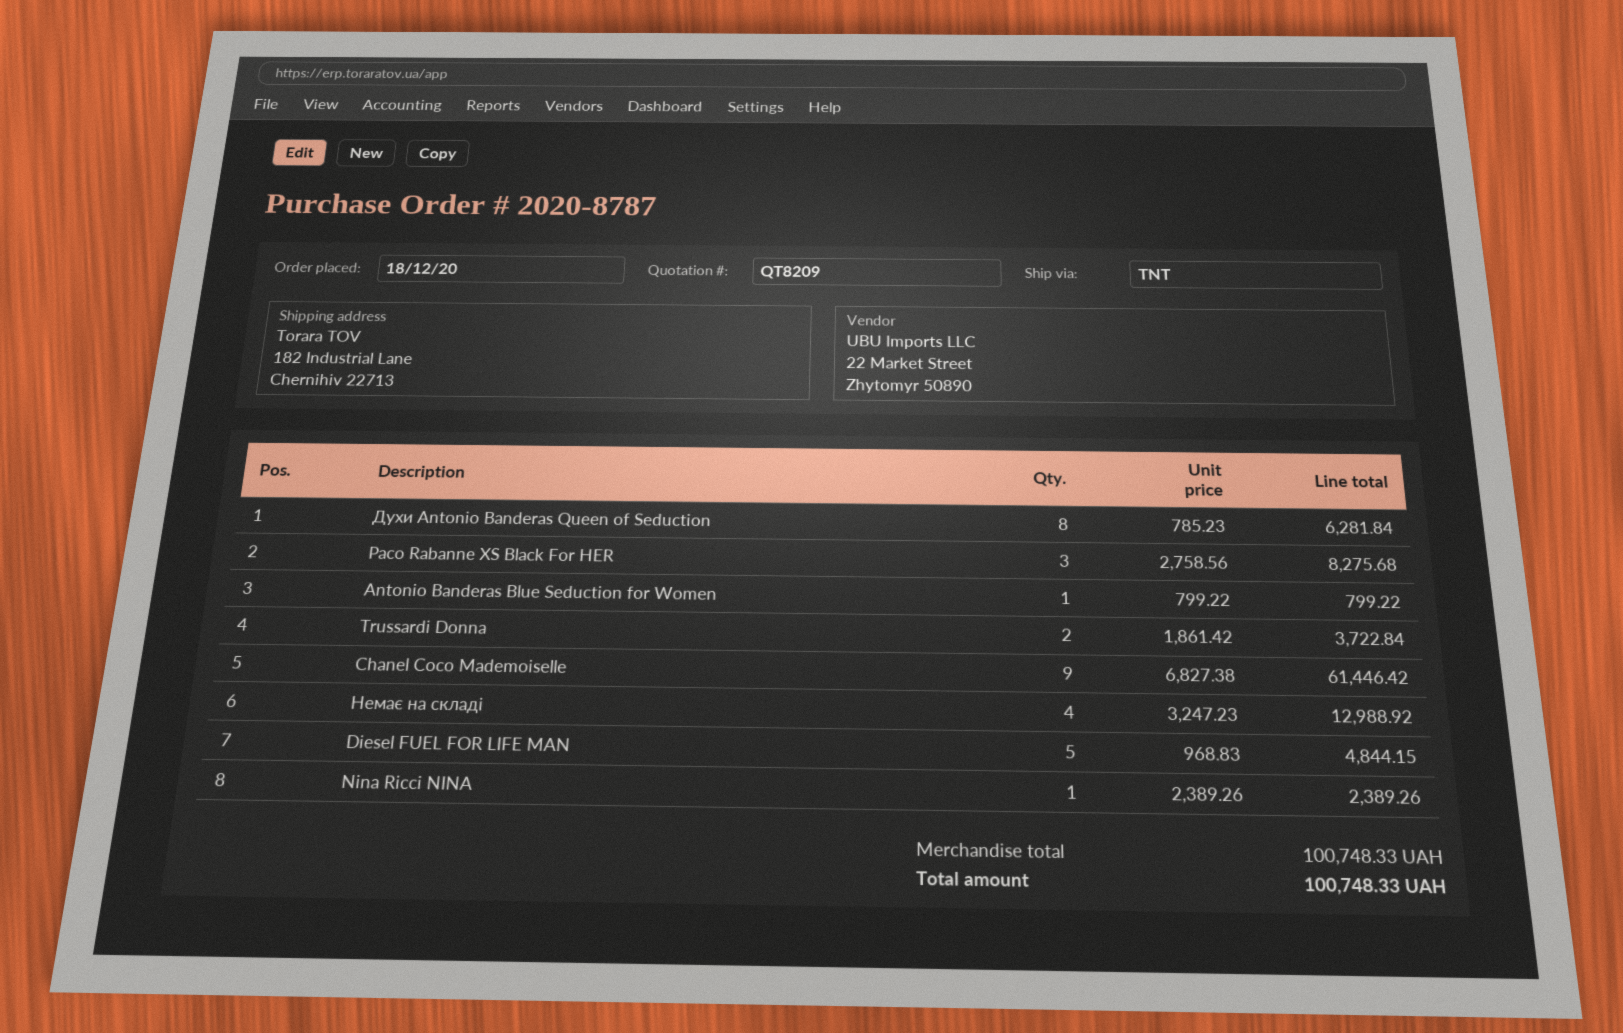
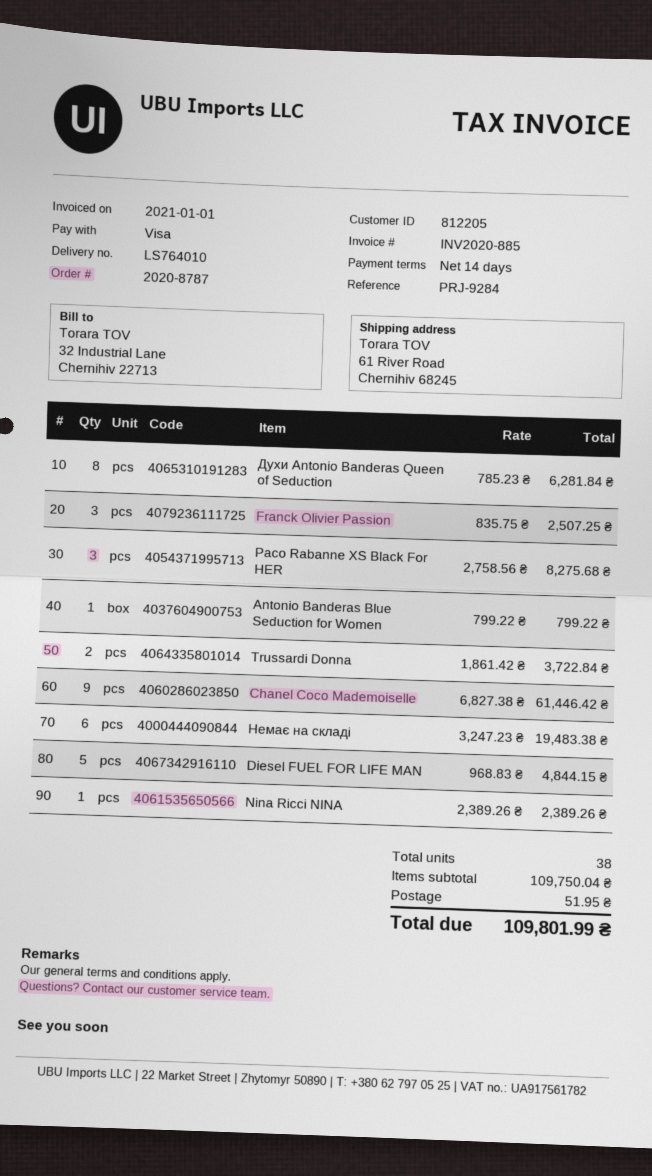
ship to: 182 Industrial Lane, Chernihiv 22713 -> 61 River Road, Chernihiv 68245
Немає на складі: 4 x 3247.23 = 12988.92 -> 6 x 3247.23 = 19483.38
Franck Olivier Passion: none -> 3 x 835.75 = 2507.25
subtotal: 100748.33 -> 109750.04
shipping: none -> 51.95
total: 100748.33 -> 109801.99

